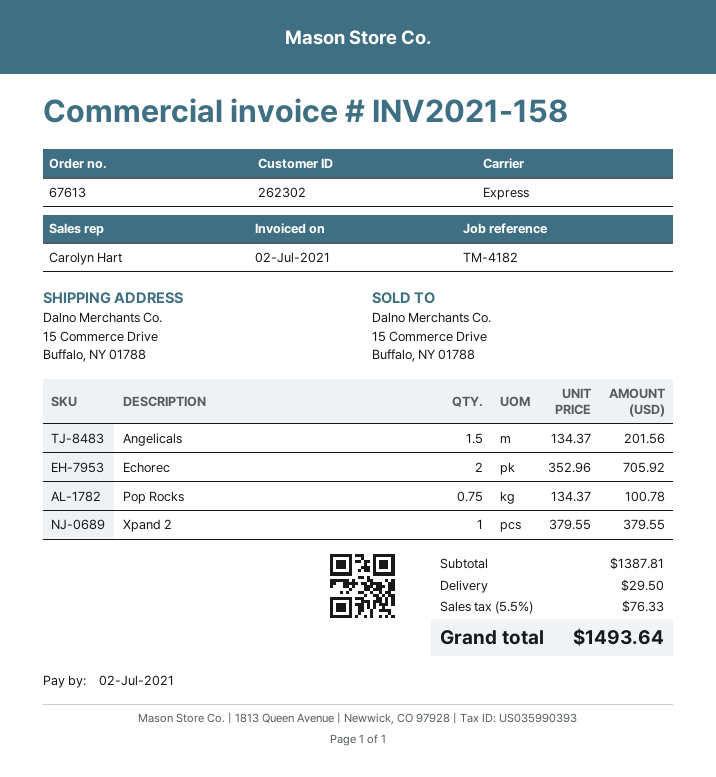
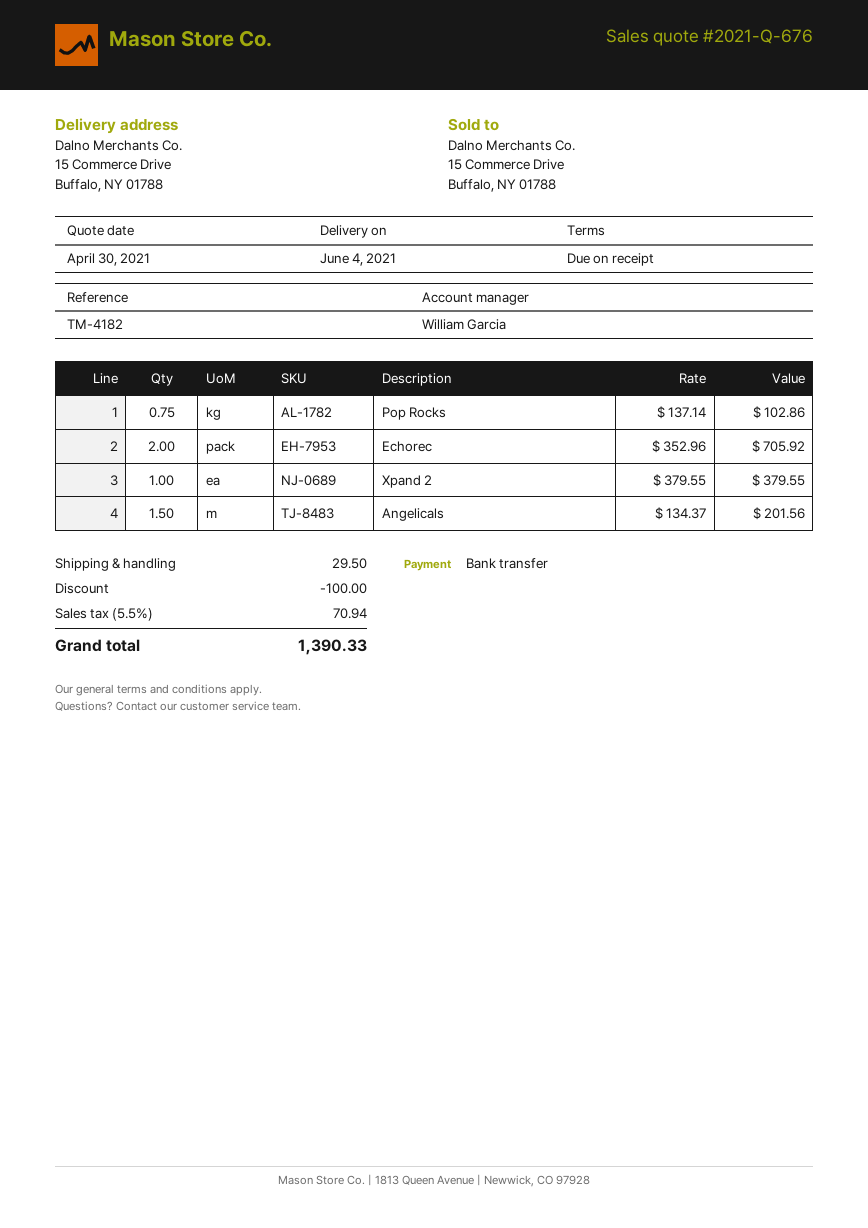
sales rep: Carolyn Hart -> William Garcia
Pop Rocks: 0.75 x 134.37 = 100.78 -> 0.75 x 137.14 = 102.86
discount: none -> 100.00
tax: 5.5% = 76.33 -> 5.5% = 70.94
total: 1493.64 -> 1390.33

